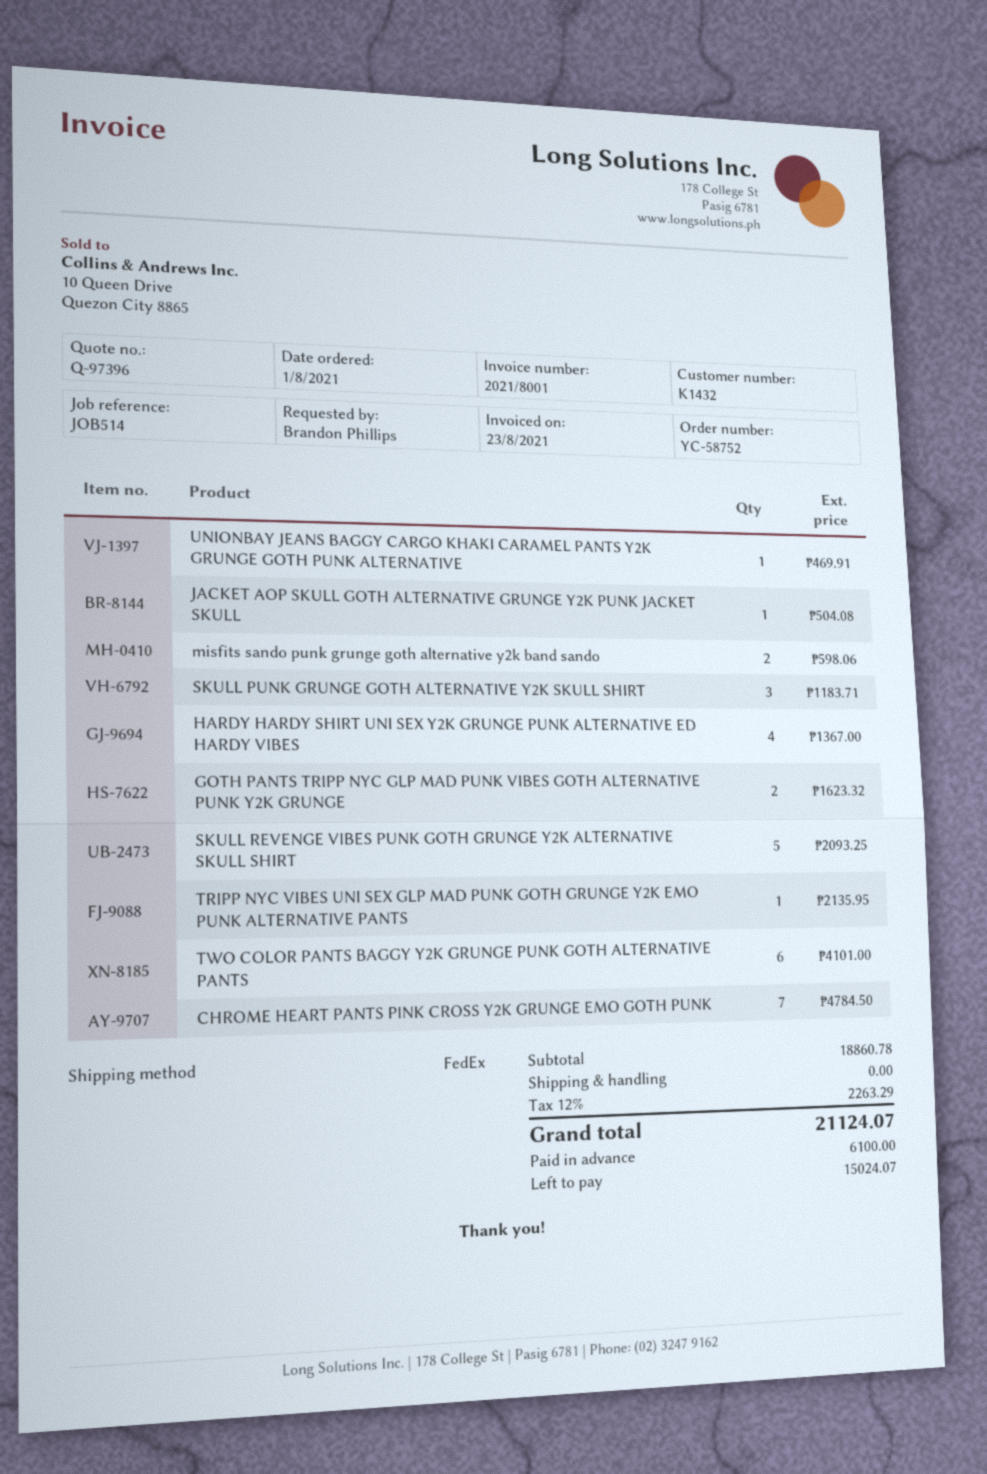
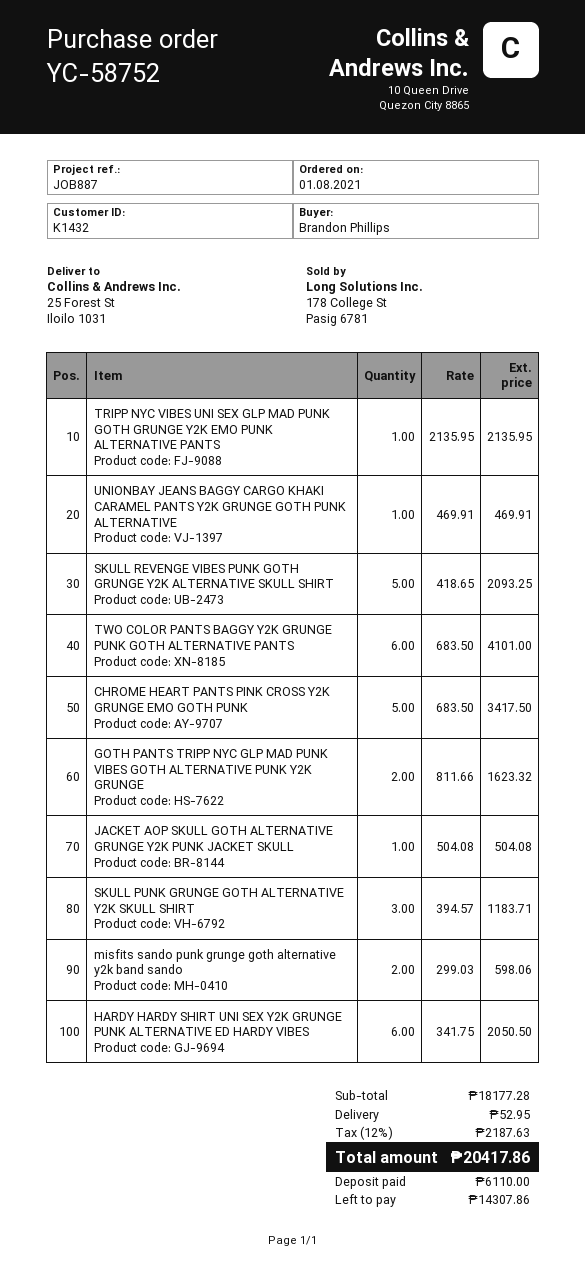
reference: JOB514 -> JOB887
HARDY HARDY SHIRT UNI SEX Y2K GRUNGE PUNK ALTERNATIVE ED HARDY VIBES: 4 for 1367.00 -> 6 for 2050.50
CHROME HEART PANTS PINK CROSS Y2K GRUNGE EMO GOTH PUNK: 7 for 4784.50 -> 5 for 3417.50
subtotal: 18860.78 -> 18177.28
shipping: 0.00 -> 52.95
tax: 12% = 2263.29 -> 12% = 2187.63
total: 21124.07 -> 20417.86
deposit: 6100.00 -> 6110.00
balance: 15024.07 -> 14307.86

